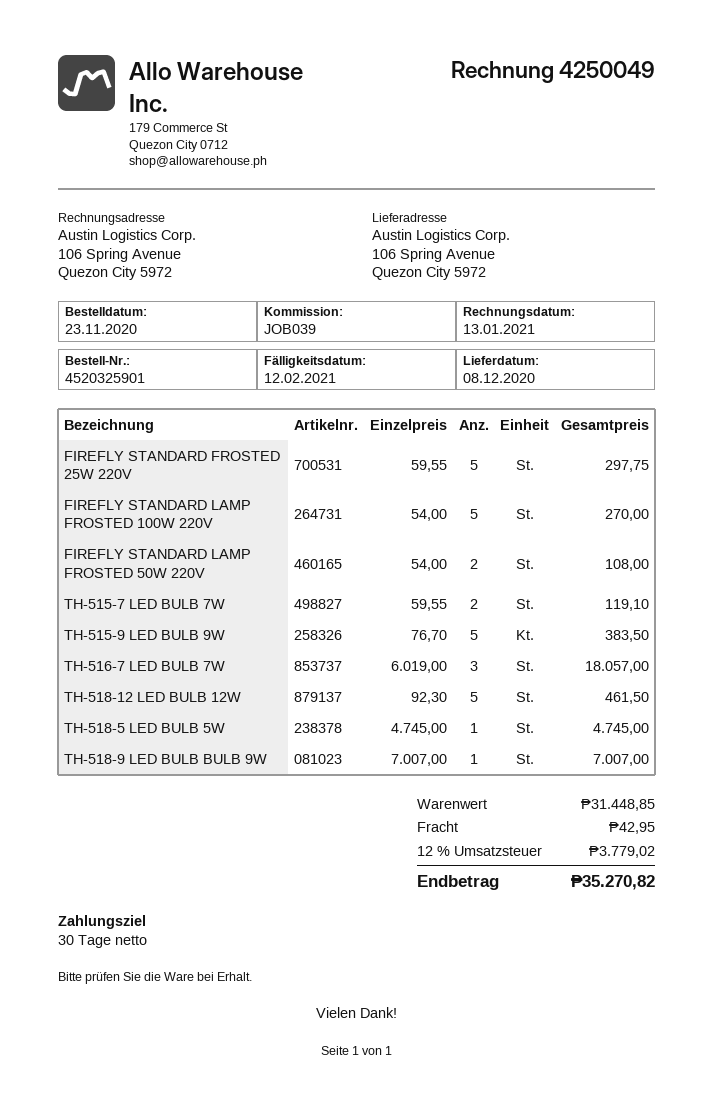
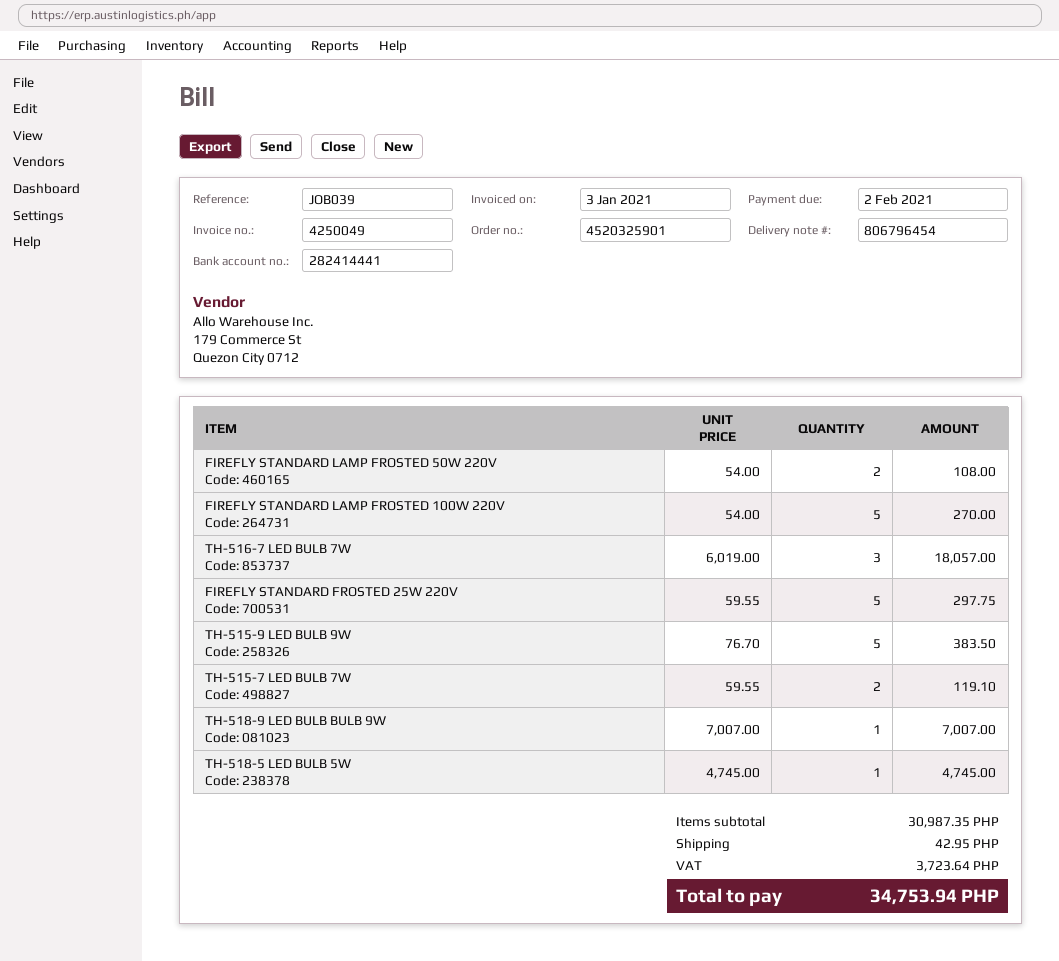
invoice date: 2021-01-13 -> 2021-01-03
due date: 2021-02-12 -> 2021-02-02
TH-518-12 LED BULB 12W: 5 x 92.30 = 461.50 -> none
subtotal: 31448.85 -> 30987.35
tax: 3779.02 -> 3723.64
total: 35270.82 -> 34753.94

